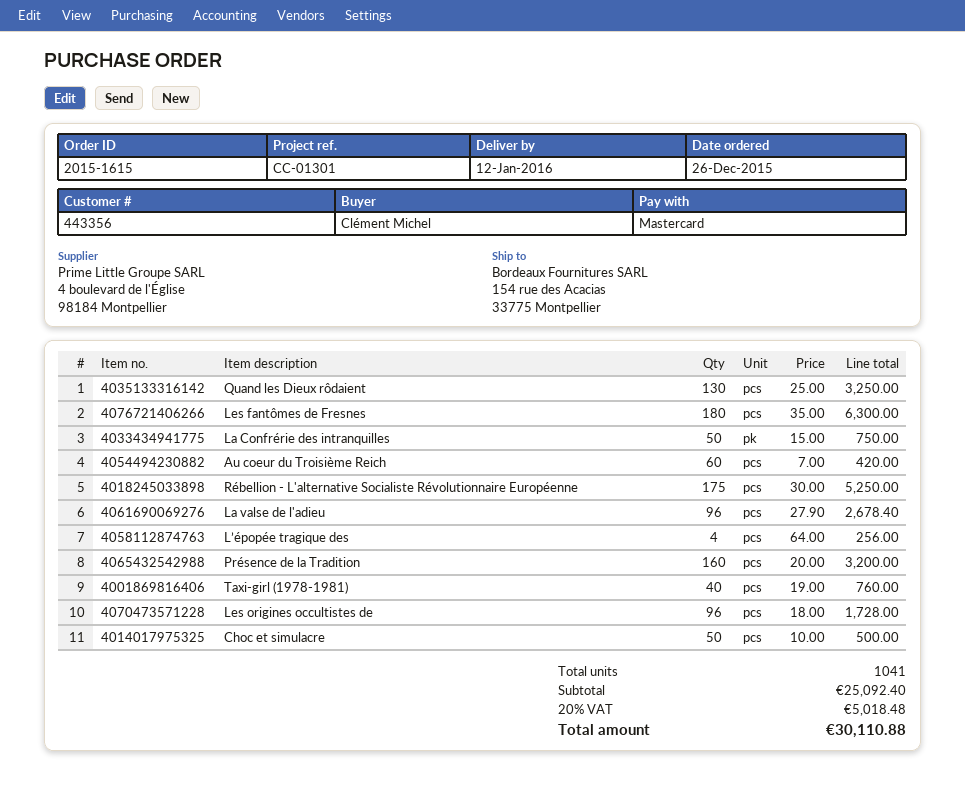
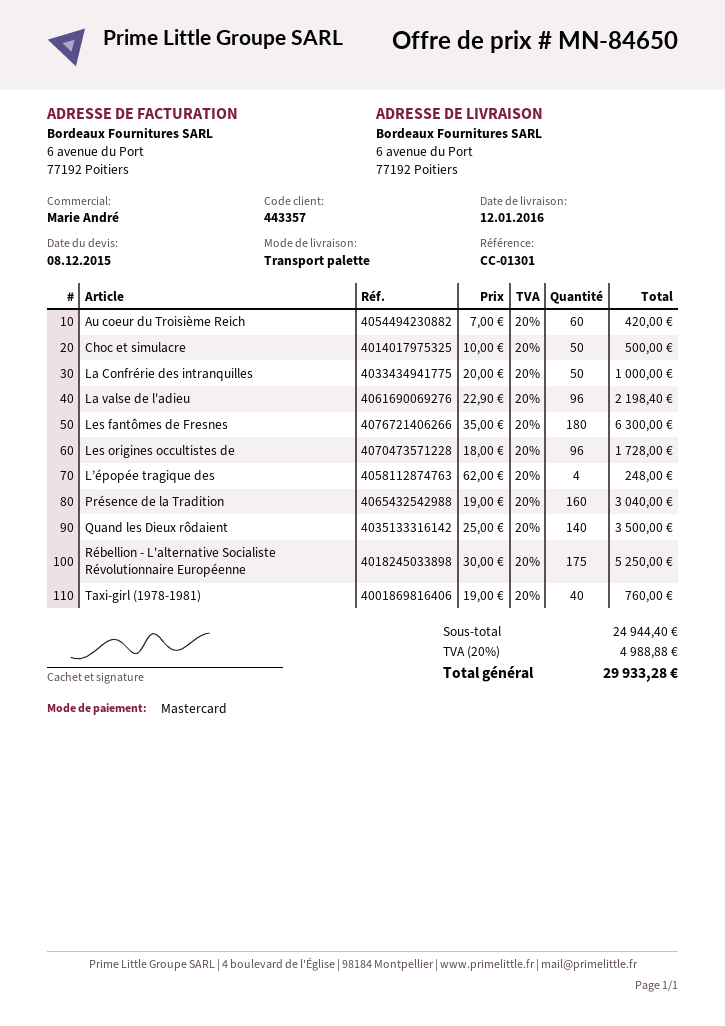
customer number: 443356 -> 443357
ship to: 154 rue des Acacias, 33775 Montpellier -> 6 avenue du Port, 77192 Poitiers
Quand les Dieux rôdaient: 130 x 25.00 = 3250.00 -> 140 x 25.00 = 3500.00
La Confrérie des intranquilles: 50 x 15.00 = 750.00 -> 50 x 20.00 = 1000.00
La valse de l'adieu: 96 x 27.90 = 2678.40 -> 96 x 22.90 = 2198.40
L’épopée tragique des: 4 x 64.00 = 256.00 -> 4 x 62.00 = 248.00
Présence de la Tradition: 160 x 20.00 = 3200.00 -> 160 x 19.00 = 3040.00
subtotal: 25092.40 -> 24944.40
tax: 20% = 5018.48 -> 20% = 4988.88
total: 30110.88 -> 29933.28

